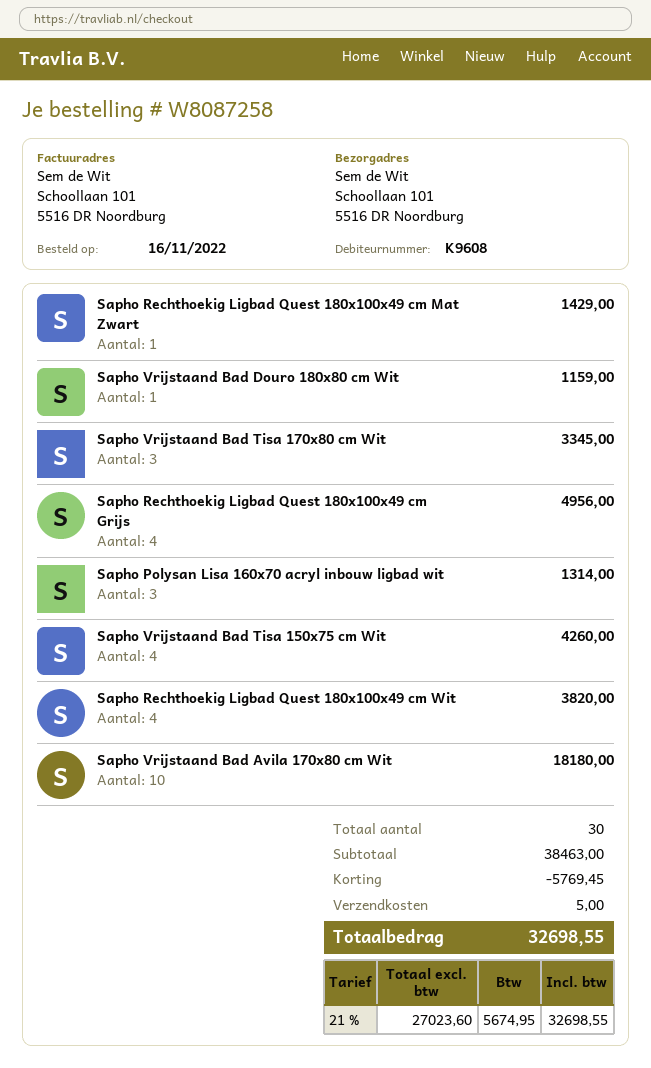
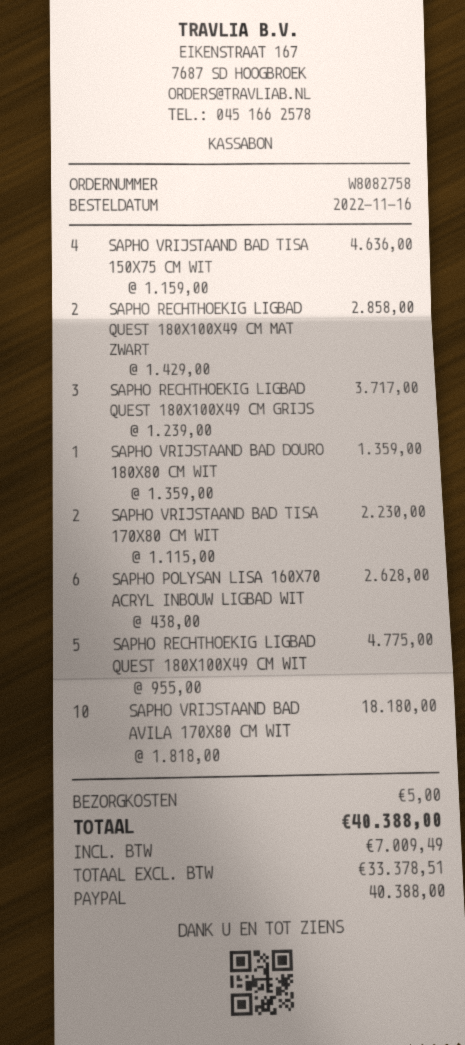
order number: W8087258 -> W8082758
Sapho Rechthoekig Ligbad Quest 180x100x49 cm Mat Zwart: 1 for 1429.00 -> 2 for 2858.00
Sapho Vrijstaand Bad Douro 180x80 cm Wit: 1 for 1159.00 -> 1 for 1359.00
Sapho Vrijstaand Bad Tisa 170x80 cm Wit: 3 for 3345.00 -> 2 for 2230.00
Sapho Rechthoekig Ligbad Quest 180x100x49 cm Grijs: 4 for 4956.00 -> 3 for 3717.00
Sapho Polysan Lisa 160x70 acryl inbouw ligbad wit: 3 for 1314.00 -> 6 for 2628.00
Sapho Vrijstaand Bad Tisa 150x75 cm Wit: 4 for 4260.00 -> 4 for 4636.00
Sapho Rechthoekig Ligbad Quest 180x100x49 cm Wit: 4 for 3820.00 -> 5 for 4775.00
discount: 5769.45 -> none
net: 27023.60 -> 33378.51
tax: 5674.95 -> 7009.49
total: 32698.55 -> 40388.00

